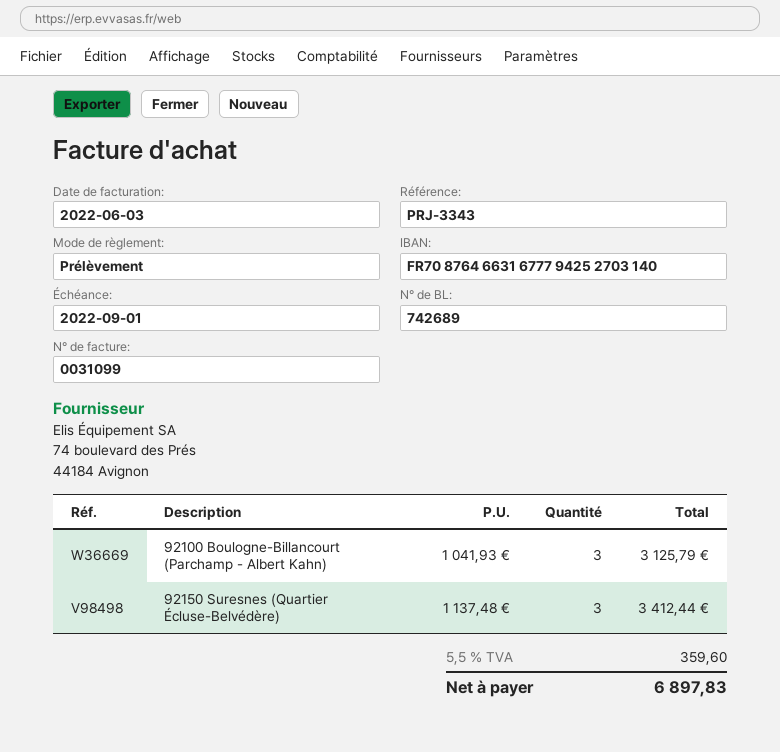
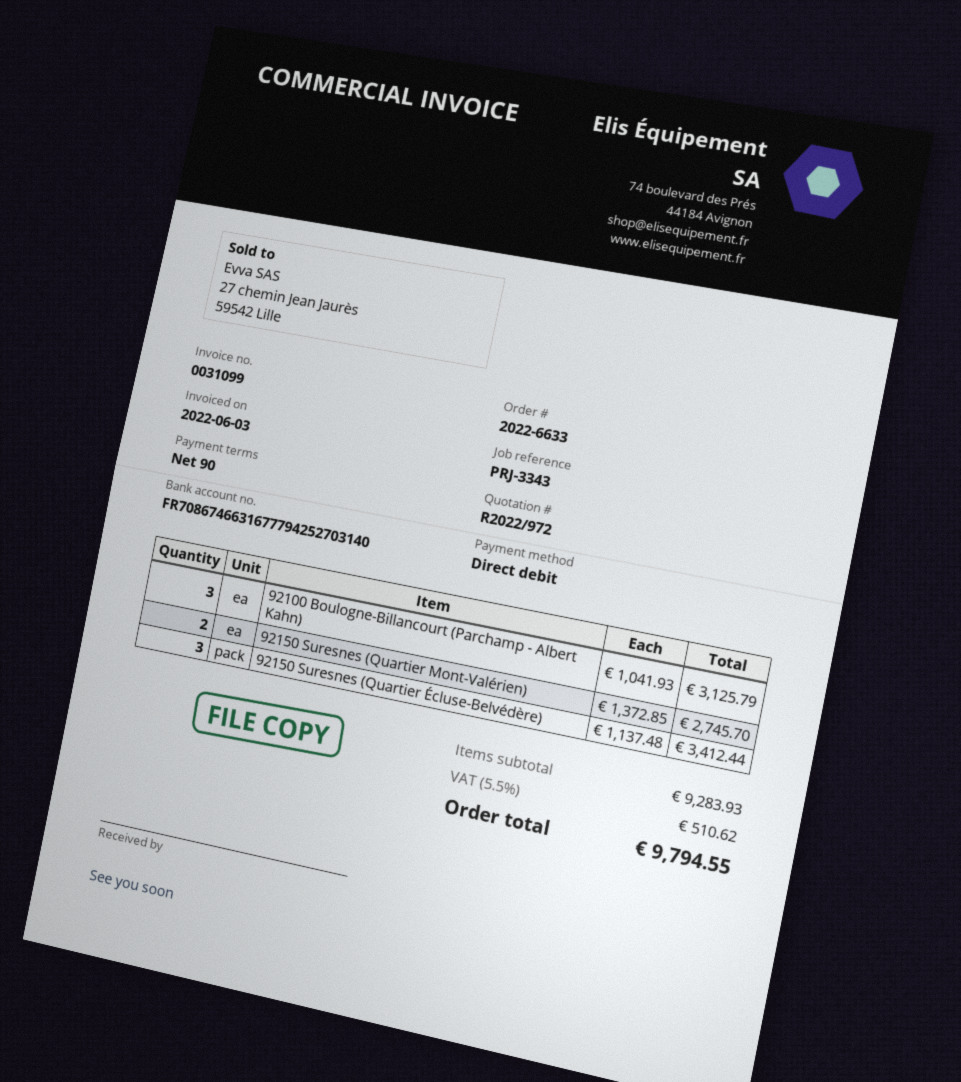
bank account: FR7087646631677794252703140 -> FR7086746631677794252703140
92150 Suresnes (Quartier Mont-Valérien): none -> 2 x 1372.85 = 2745.70
tax: 5.5% = 359.60 -> 5.5% = 510.62
total: 6897.83 -> 9794.55

